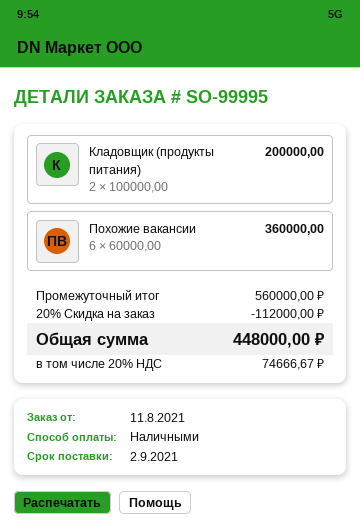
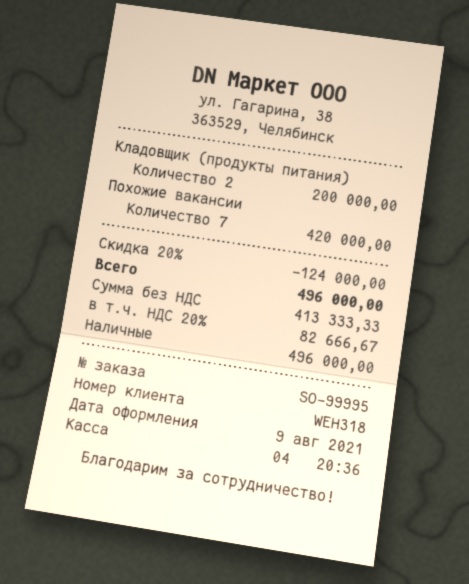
order date: 2021-08-11 -> 2021-08-09
Похожие вакансии: 6 for 360000.00 -> 7 for 420000.00
discount: 20% = 112000.00 -> 20% = 124000.00
tax: 20% = 74666.67 -> 20% = 82666.67
total: 448000.00 -> 496000.00

